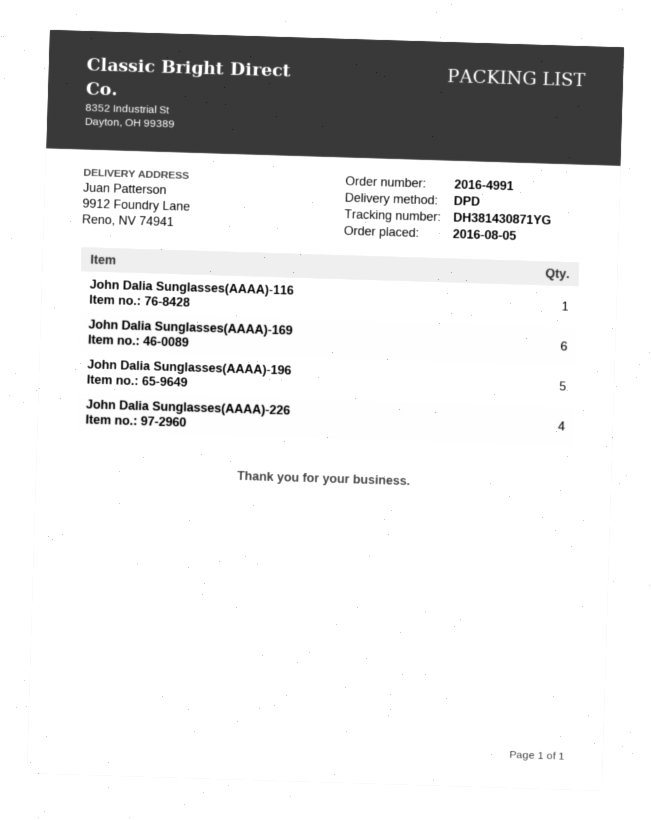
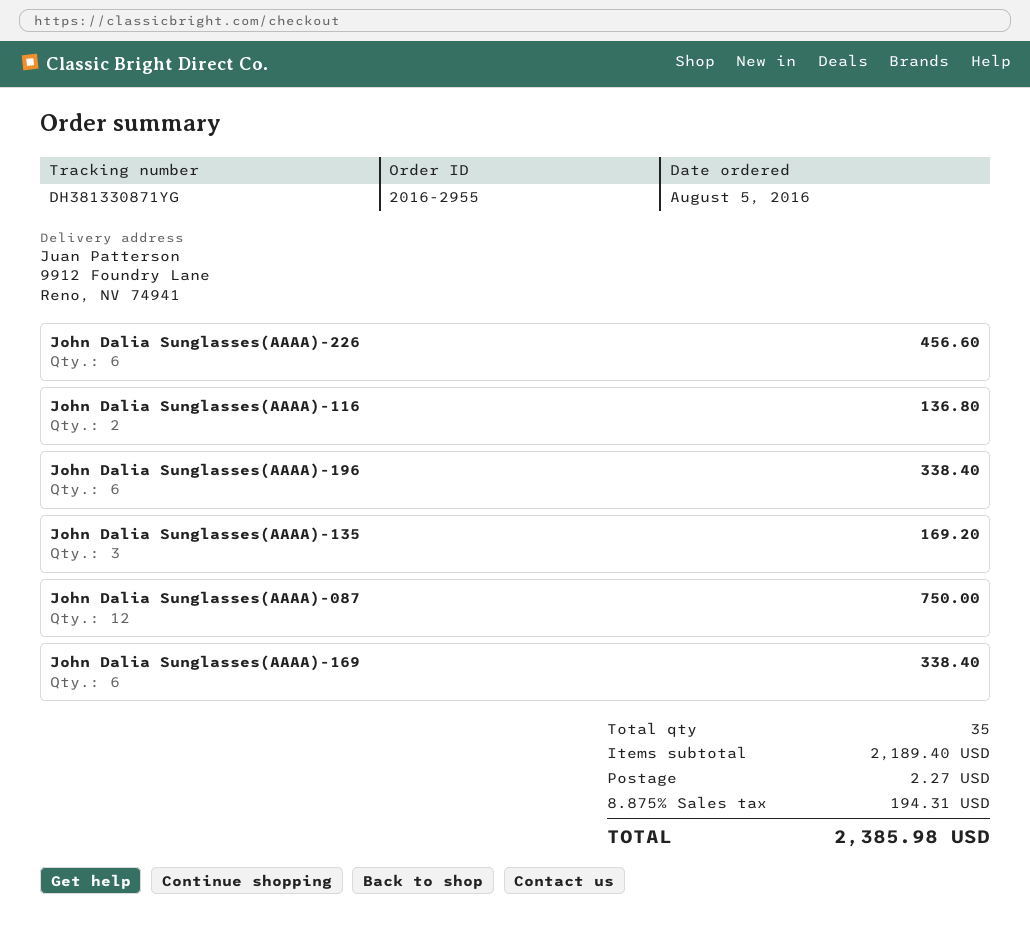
order number: 2016-4991 -> 2016-2955
tracking number: DH381430871YG -> DH381330871YG
John Dalia Sunglasses(AAAA)-116: 1 -> 2
John Dalia Sunglasses(AAAA)-196: 5 -> 6
John Dalia Sunglasses(AAAA)-226: 4 -> 6
John Dalia Sunglasses(AAAA)-135: none -> 3
John Dalia Sunglasses(AAAA)-087: none -> 12

